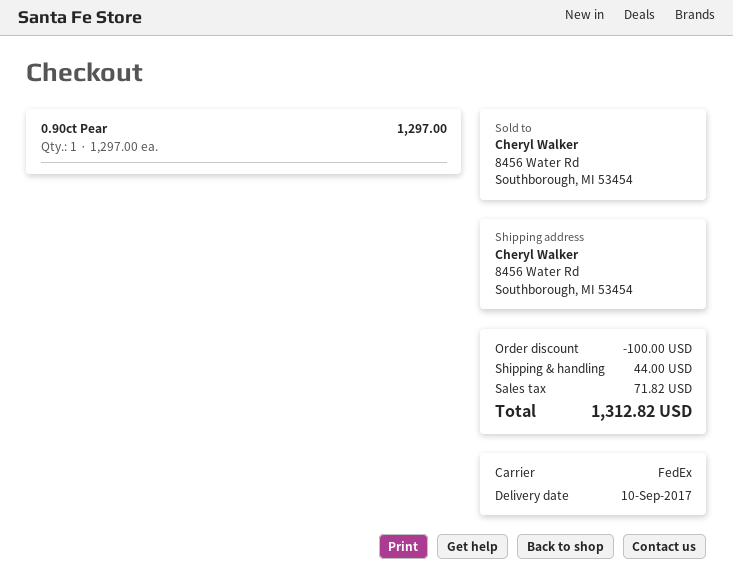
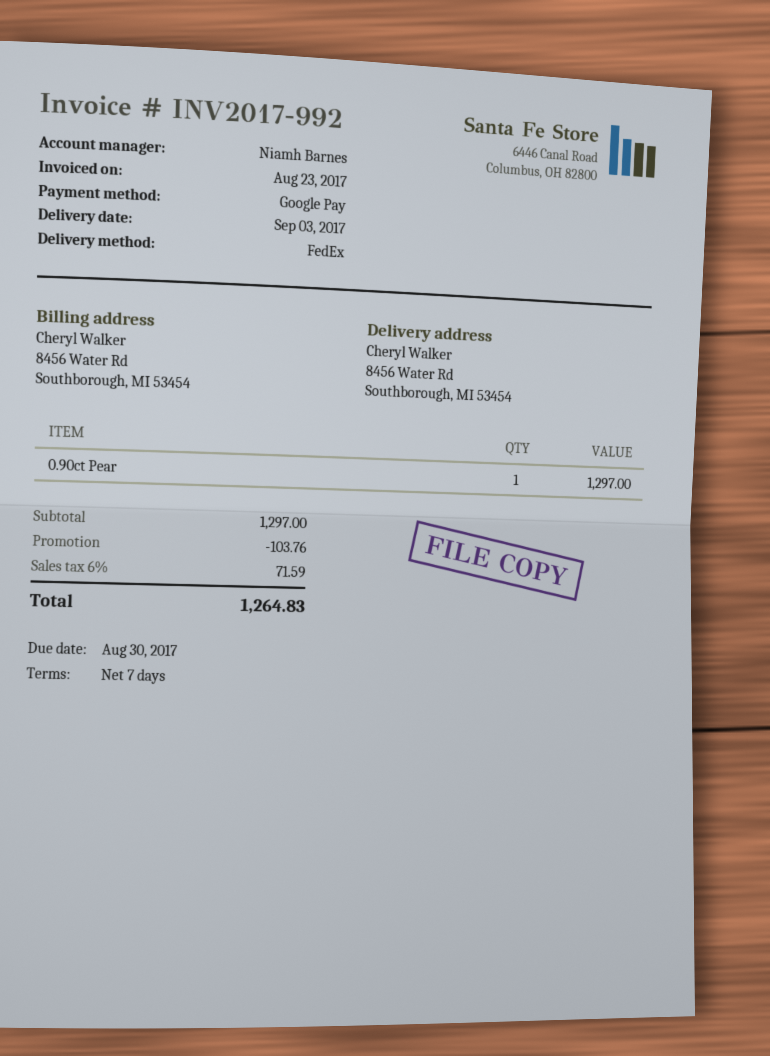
delivery date: 2017-09-10 -> 2017-09-03
discount: 100.00 -> 103.76
shipping: 44.00 -> none
tax: 71.82 -> 71.59
total: 1312.82 -> 1264.83

